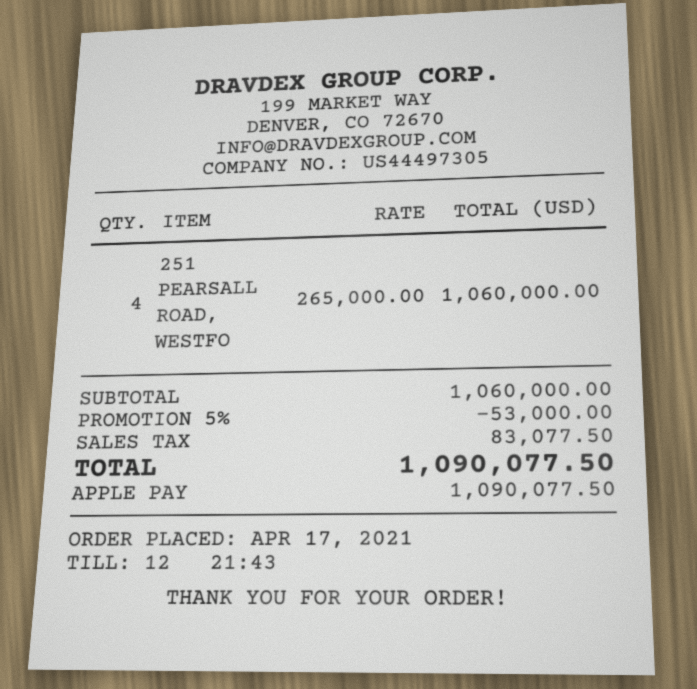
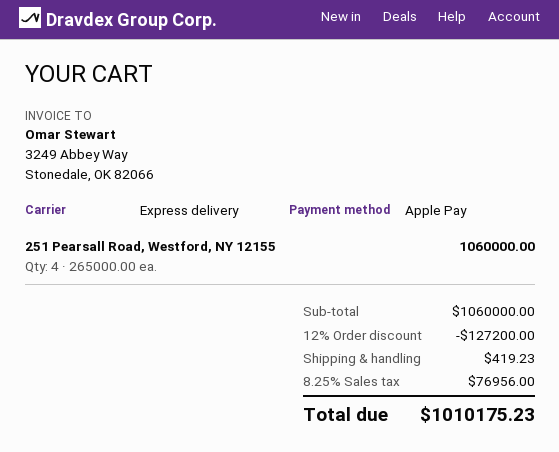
discount: 5% = 53000.00 -> 12% = 127200.00
shipping: none -> 419.23
tax: 83077.50 -> 76956.00
total: 1090077.50 -> 1010175.23

